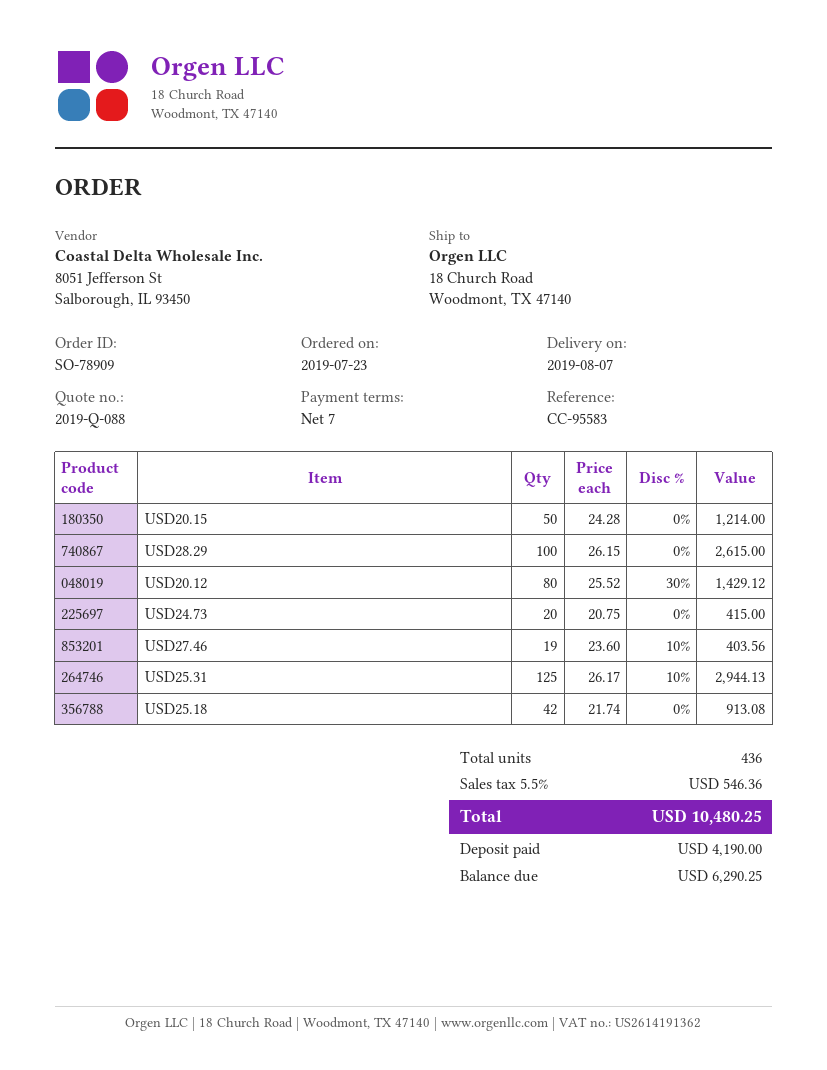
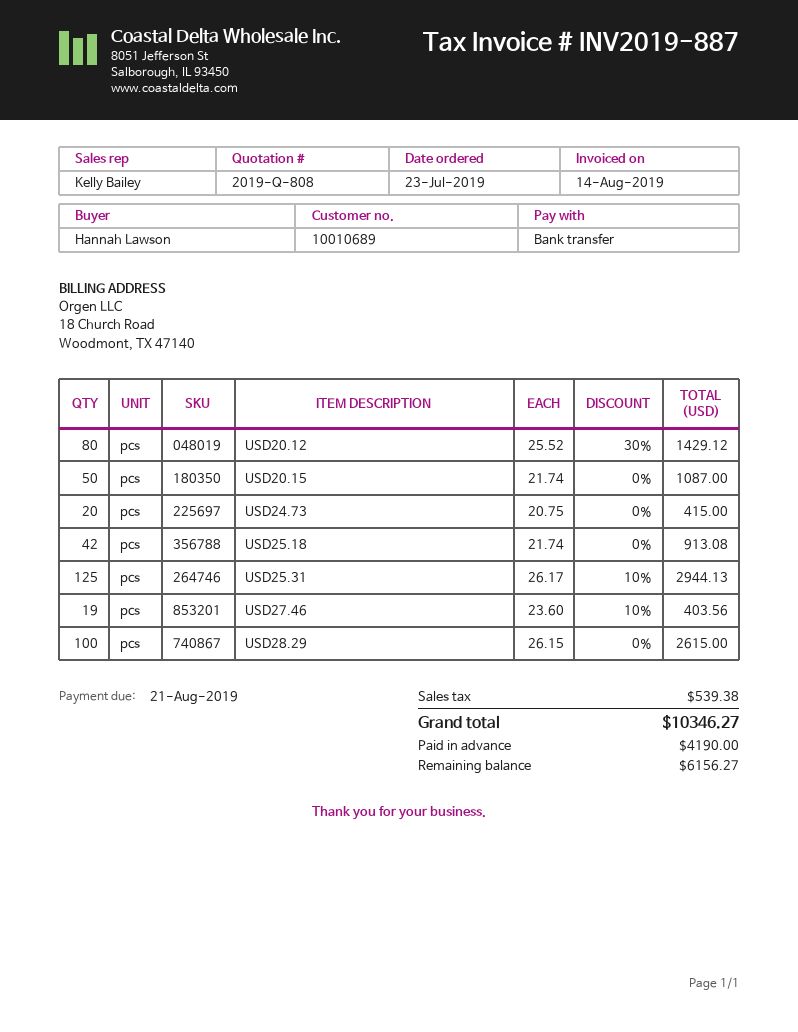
quote number: 2019-Q-088 -> 2019-Q-808
USD20.15: 50 x 24.28 = 1214.00 -> 50 x 21.74 = 1087.00
tax: 546.36 -> 539.38
total: 10480.25 -> 10346.27
balance: 6290.25 -> 6156.27

